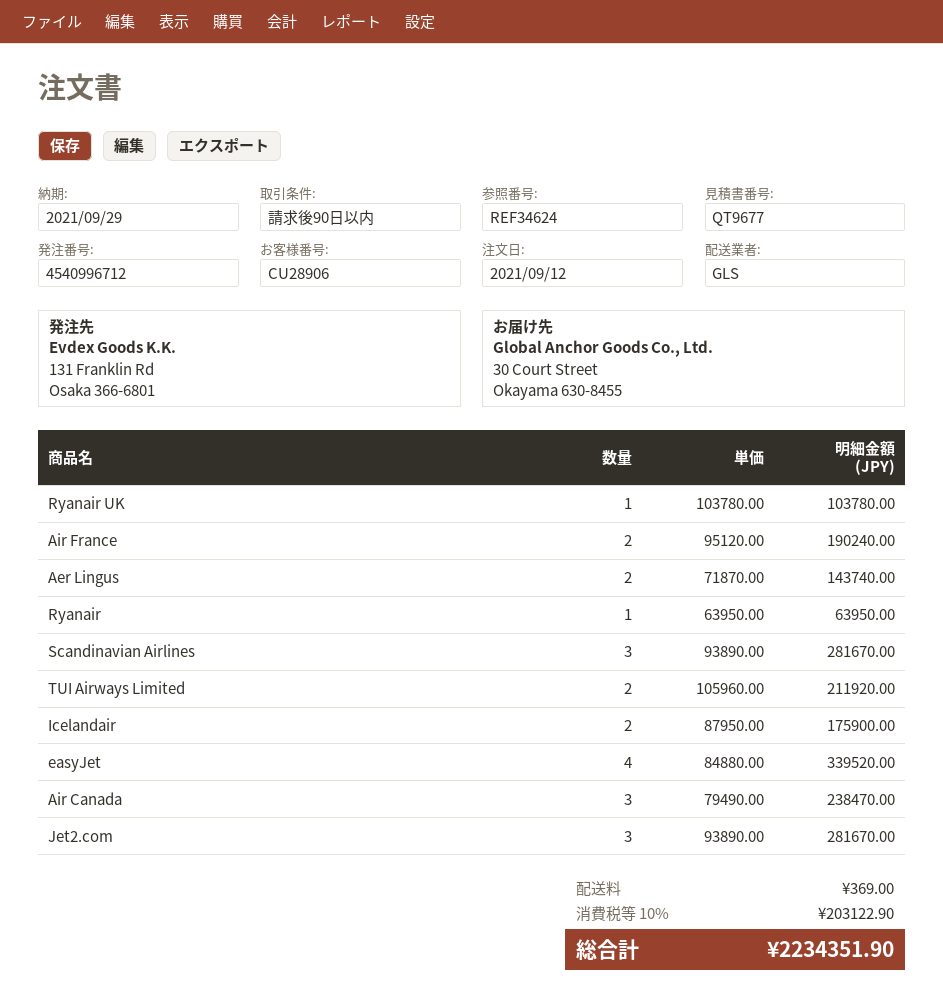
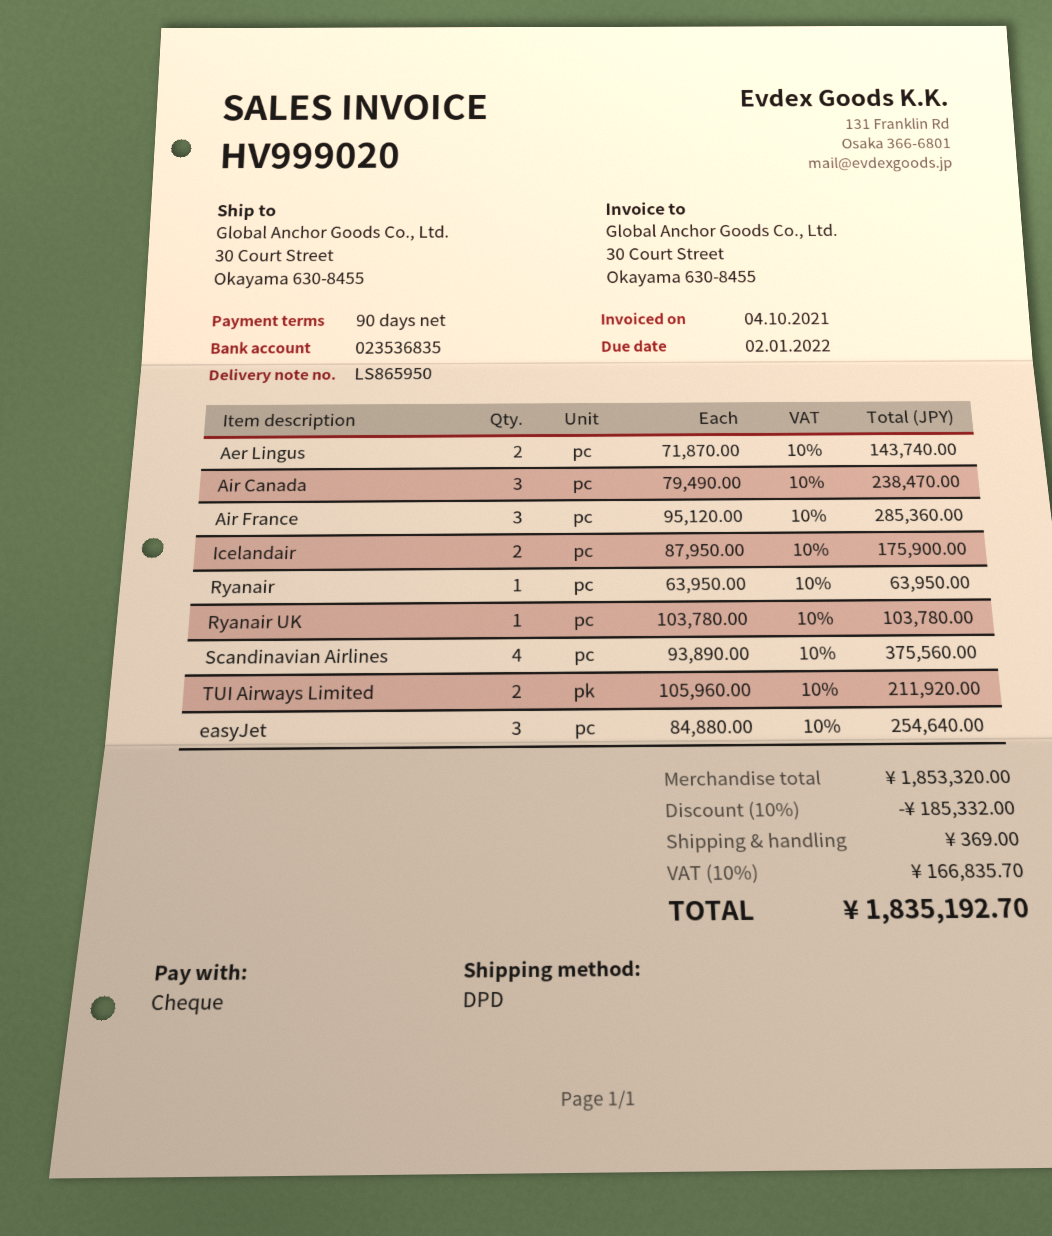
shipping method: GLS -> DPD
Air France: 2 x 95120.00 = 190240.00 -> 3 x 95120.00 = 285360.00
Scandinavian Airlines: 3 x 93890.00 = 281670.00 -> 4 x 93890.00 = 375560.00
easyJet: 4 x 84880.00 = 339520.00 -> 3 x 84880.00 = 254640.00
Jet2.com: 3 x 93890.00 = 281670.00 -> none
discount: none -> 10% = 185332.00
tax: 10% = 203122.90 -> 10% = 166835.70
total: 2234351.90 -> 1835192.70

